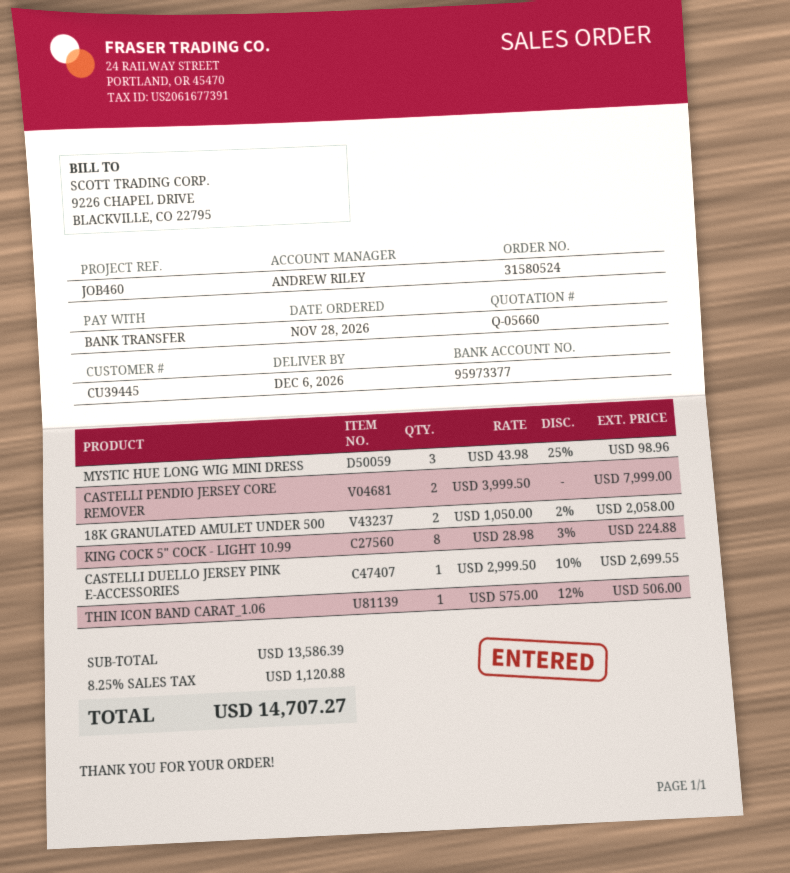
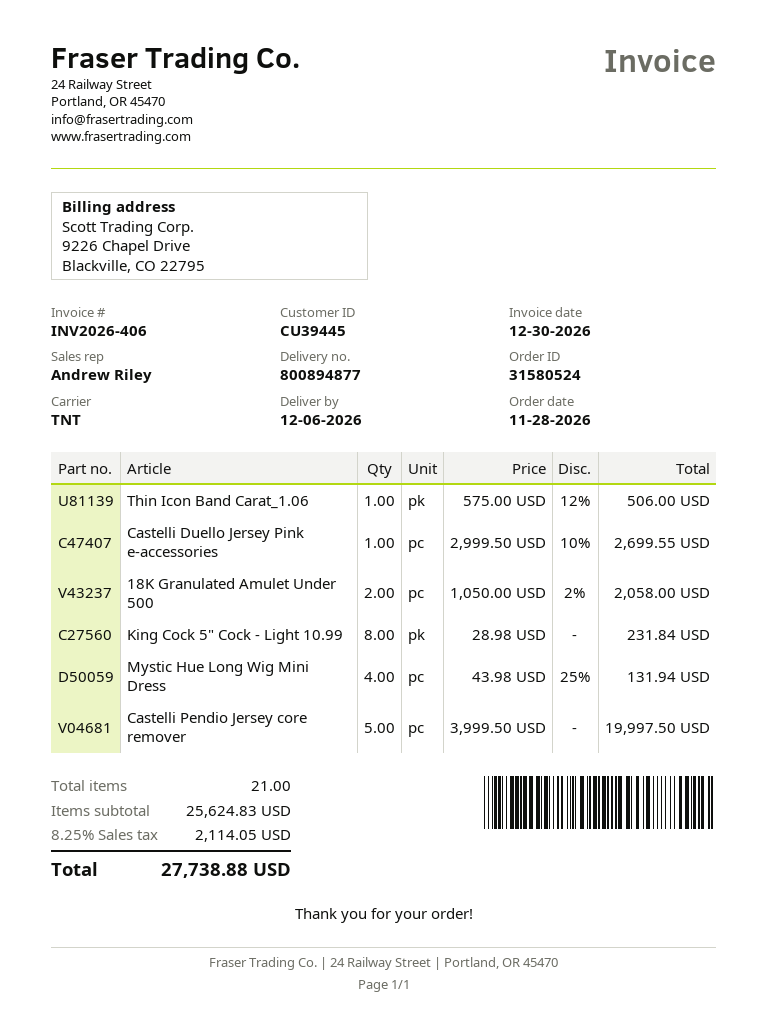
MYSTIC HUE LONG WIG MINI DRESS: 3 x 43.98 - 25% = 98.96 -> 4 x 43.98 - 25% = 131.94
CASTELLI PENDIO JERSEY CORE REMOVER: 2 x 3999.50 = 7999.00 -> 5 x 3999.50 = 19997.50
KING COCK 5" COCK - LIGHT 10.99: 8 x 28.98 - 3% = 224.88 -> 8 x 28.98 = 231.84
subtotal: 13586.39 -> 25624.83
tax: 8.25% = 1120.88 -> 8.25% = 2114.05
total: 14707.27 -> 27738.88

